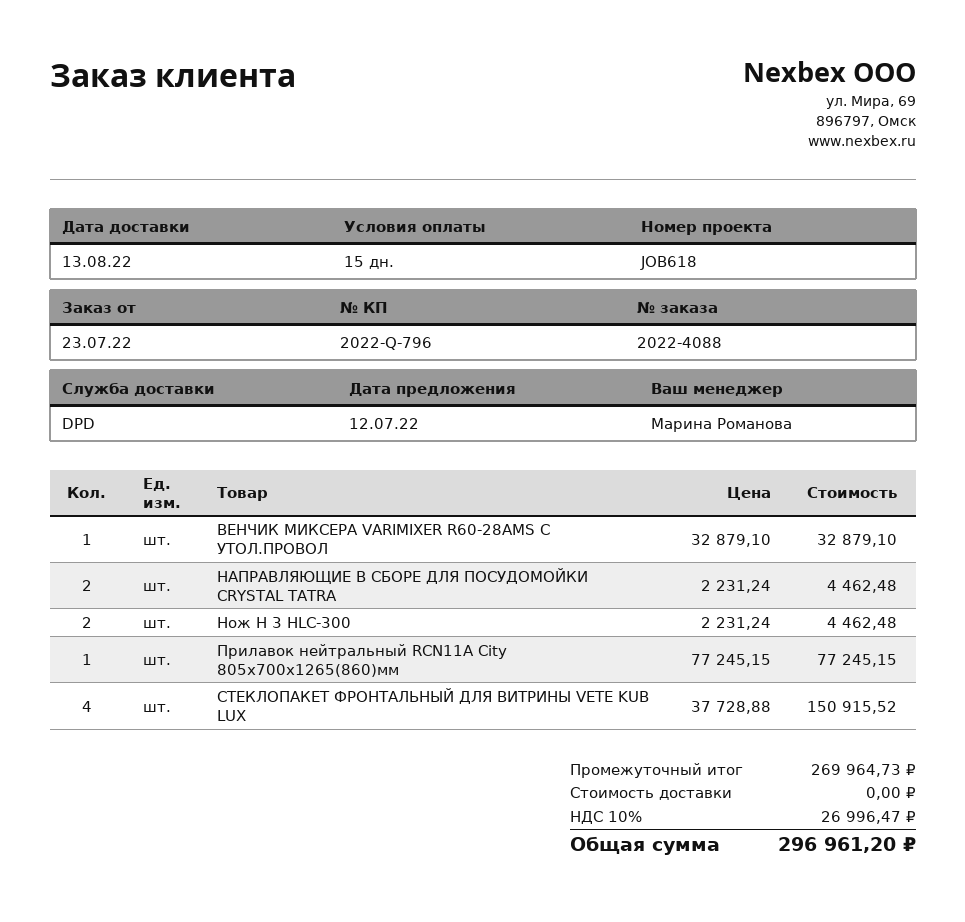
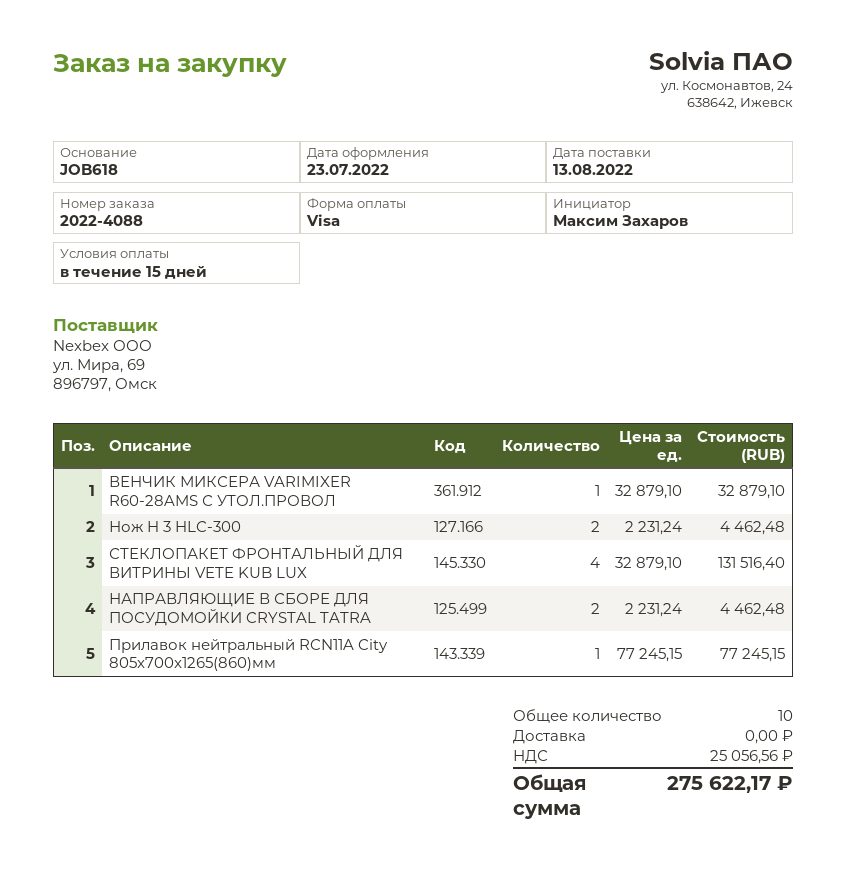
СТЕКЛОПАКЕТ ФРОНТАЛЬНЫЙ ДЛЯ ВИТРИНЫ VETE KUB LUX: 4 x 37728.88 = 150915.52 -> 4 x 32879.10 = 131516.40
tax: 26996.47 -> 25056.56
total: 296961.20 -> 275622.17

